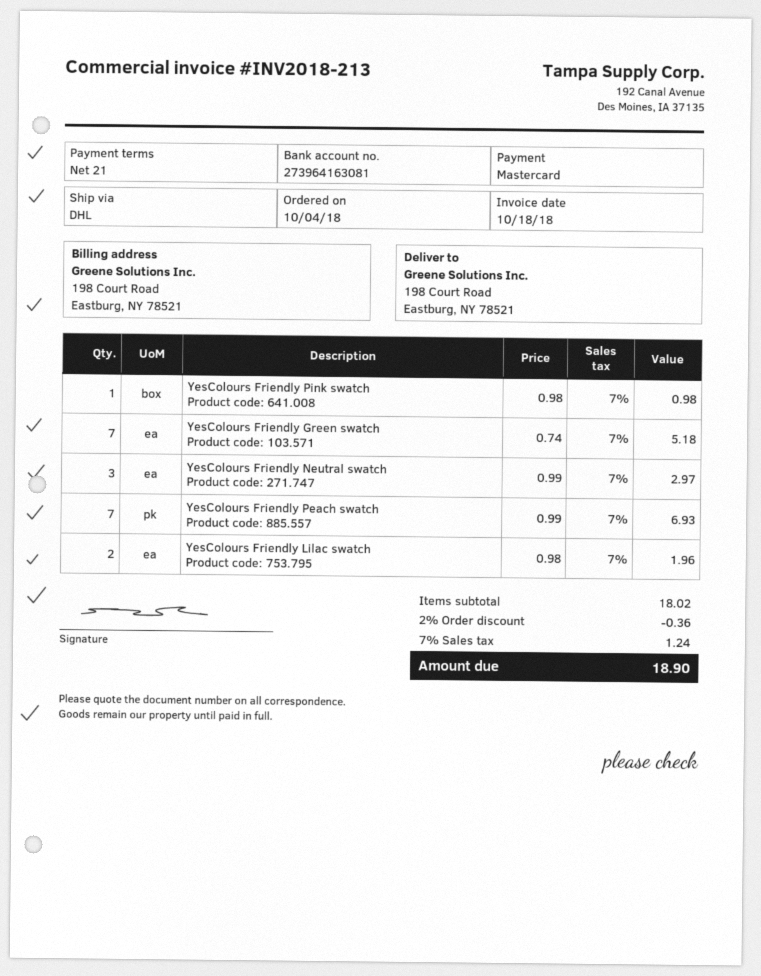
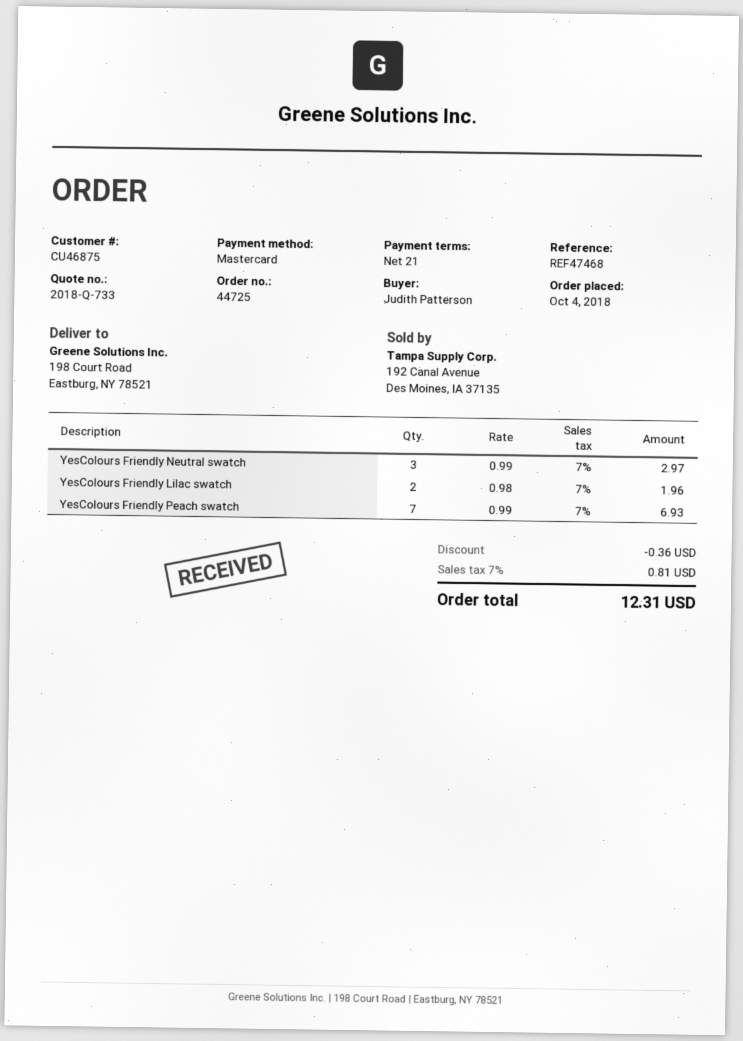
YesColours Friendly Pink swatch: 1 x 0.98 = 0.98 -> none
YesColours Friendly Green swatch: 7 x 0.74 = 5.18 -> none
tax: 7% = 1.24 -> 7% = 0.81
total: 18.90 -> 12.31

